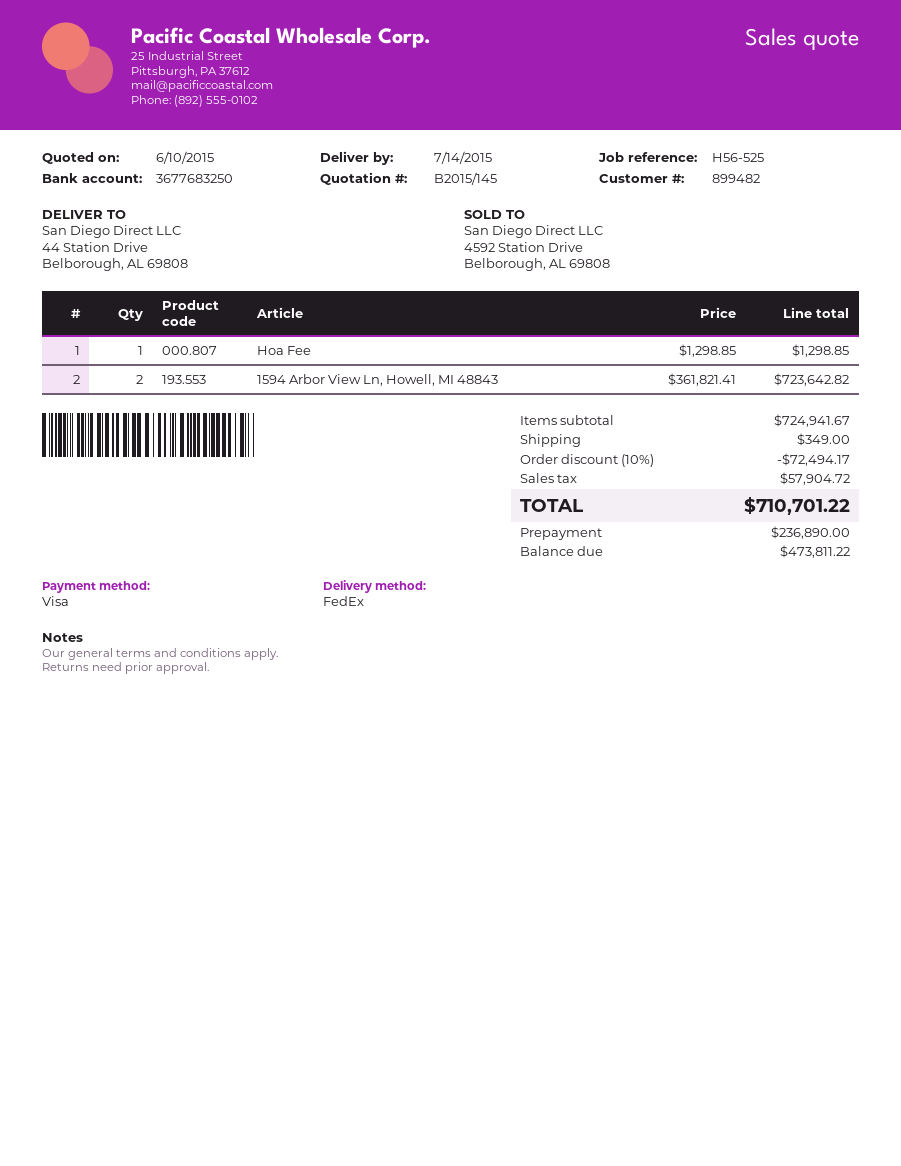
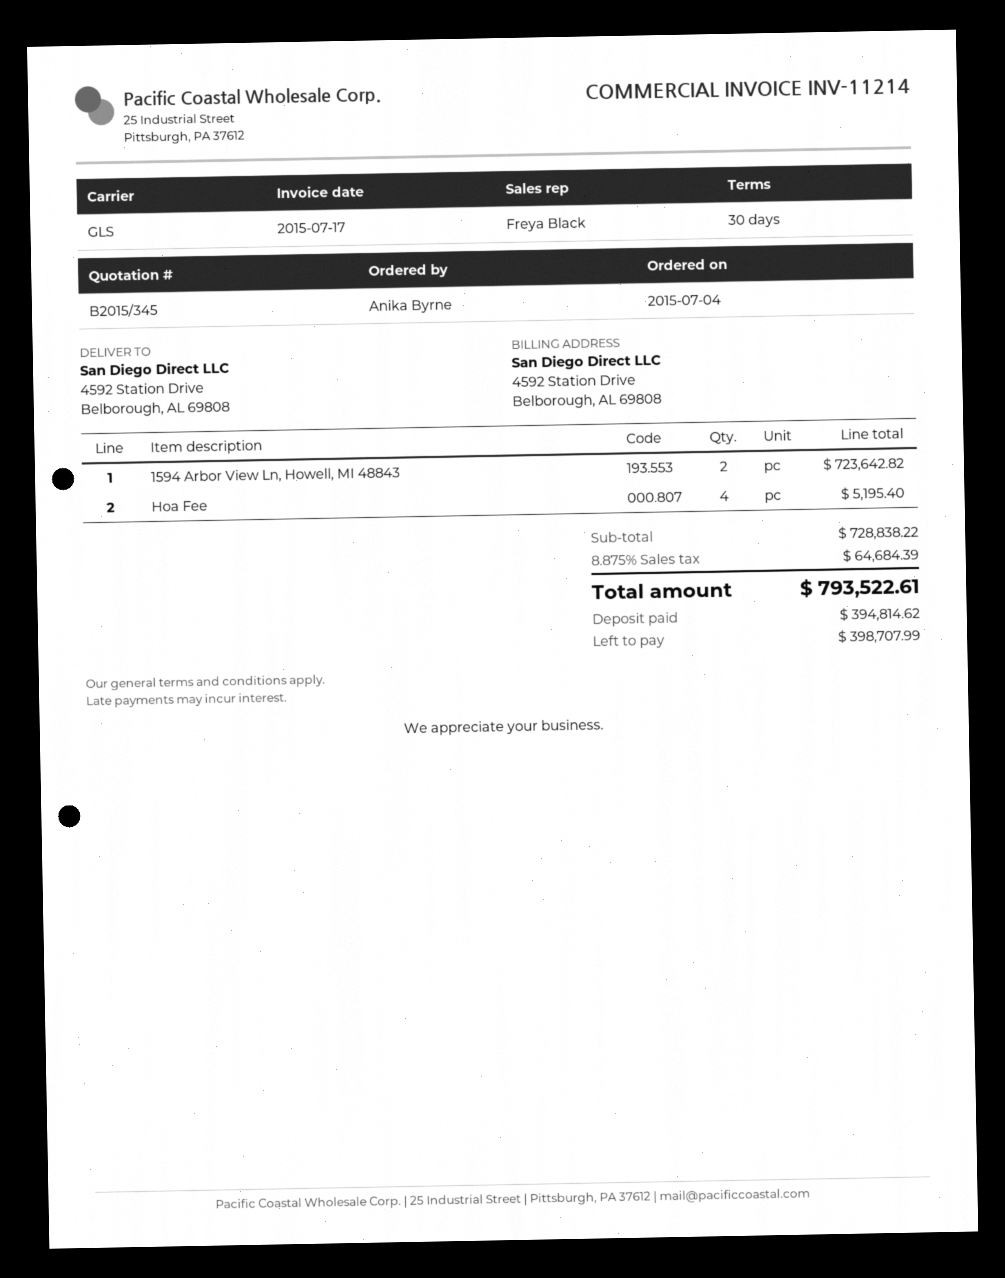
quote number: B2015/145 -> B2015/345
shipping method: FedEx -> GLS
ship to: 44 Station Drive, Belborough, AL 69808 -> 4592 Station Drive, Belborough, AL 69808
Hoa Fee: 1 for 1298.85 -> 4 for 5195.40
subtotal: 724941.67 -> 728838.22
discount: 10% = 72494.17 -> none
shipping: 349.00 -> none
tax: 57904.72 -> 64684.39
total: 710701.22 -> 793522.61
deposit: 236890.00 -> 394814.62
balance: 473811.22 -> 398707.99

